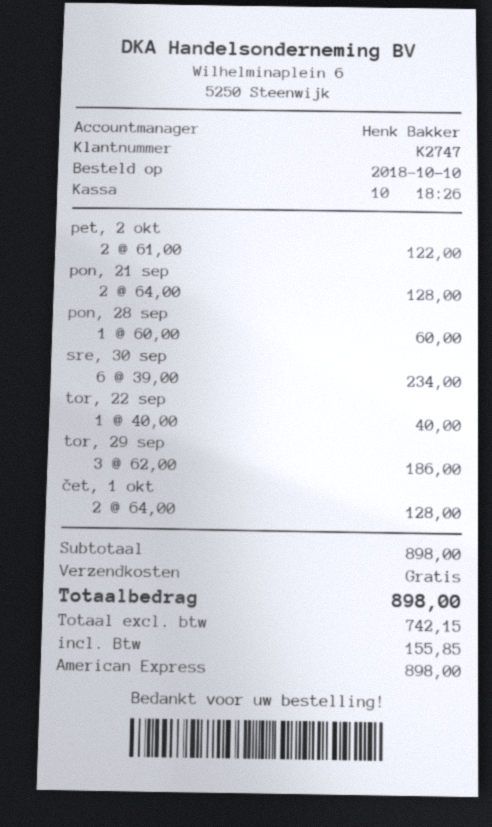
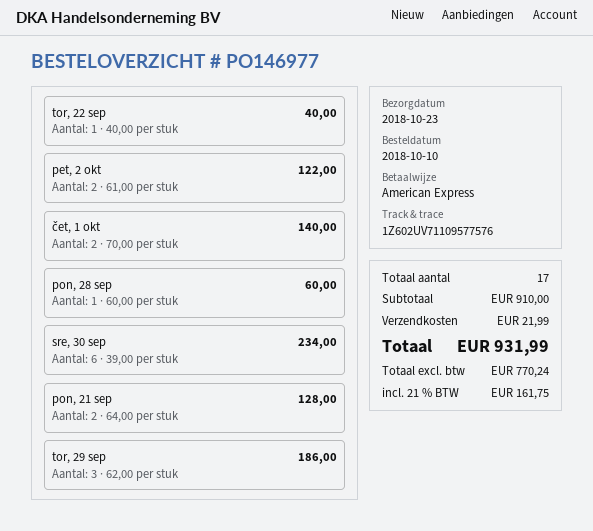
čet, 1 okt: 2 x 64.00 = 128.00 -> 2 x 70.00 = 140.00
subtotal: 898.00 -> 910.00
shipping: 0.00 -> 21.99
net: 742.15 -> 770.24
tax: 155.85 -> 161.75
total: 898.00 -> 931.99

